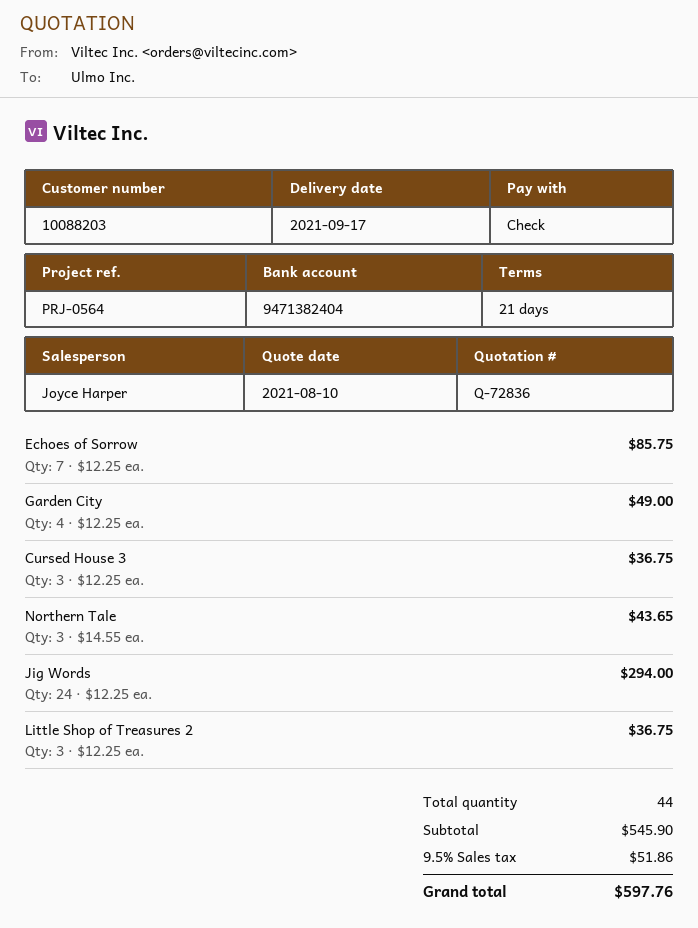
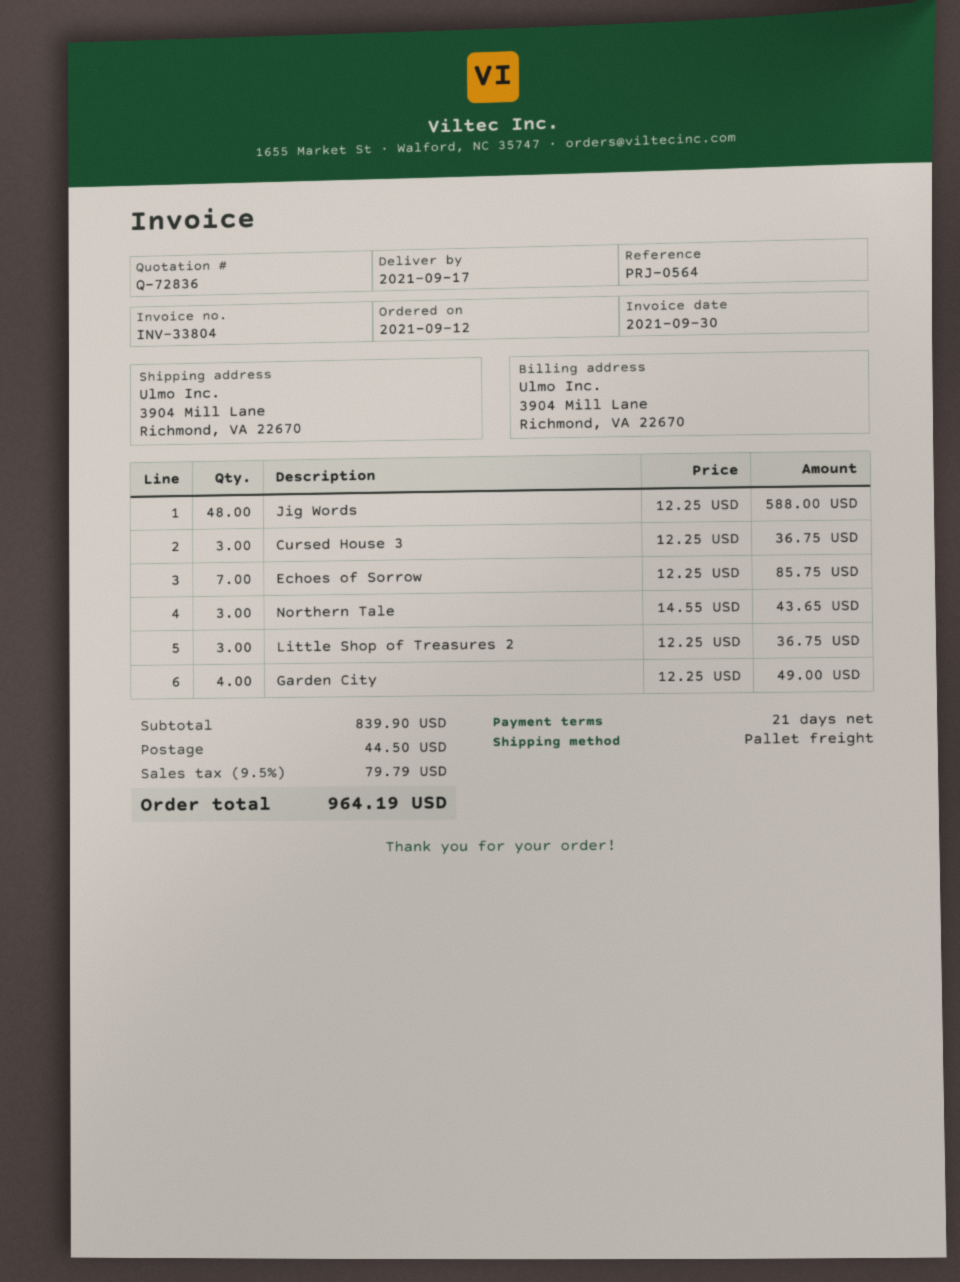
Jig Words: 24 x 12.25 = 294.00 -> 48 x 12.25 = 588.00
subtotal: 545.90 -> 839.90
shipping: none -> 44.50
tax: 9.5% = 51.86 -> 9.5% = 79.79
total: 597.76 -> 964.19

